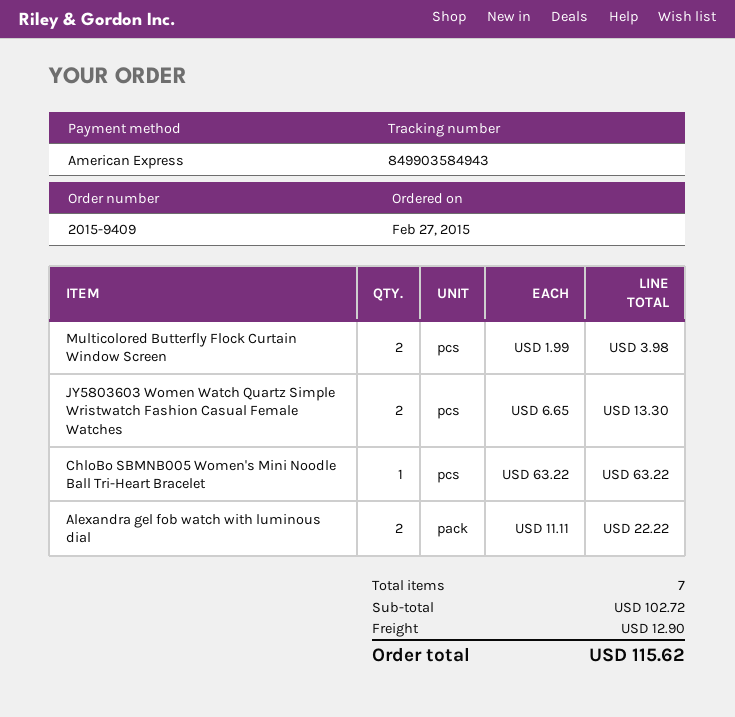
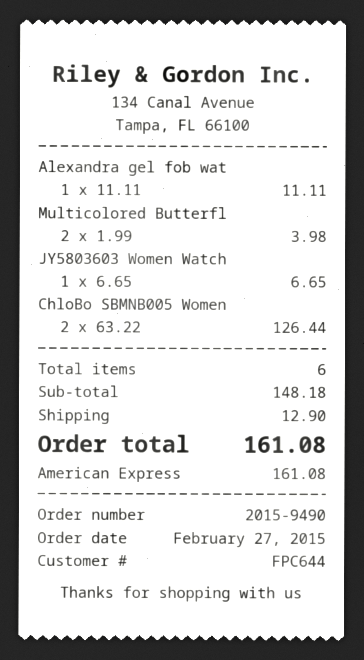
order number: 2015-9409 -> 2015-9490
JY5803603 Women Watch Quartz Simple Wristwatch Fashion Casual Female Watches: 2 x 6.65 = 13.30 -> 1 x 6.65 = 6.65
ChloBo SBMNB005 Women's Mini Noodle Ball Tri-Heart Bracelet: 1 x 63.22 = 63.22 -> 2 x 63.22 = 126.44
Alexandra gel fob watch with luminous dial: 2 x 11.11 = 22.22 -> 1 x 11.11 = 11.11
total quantity: 7 -> 6
subtotal: 102.72 -> 148.18
total: 115.62 -> 161.08

